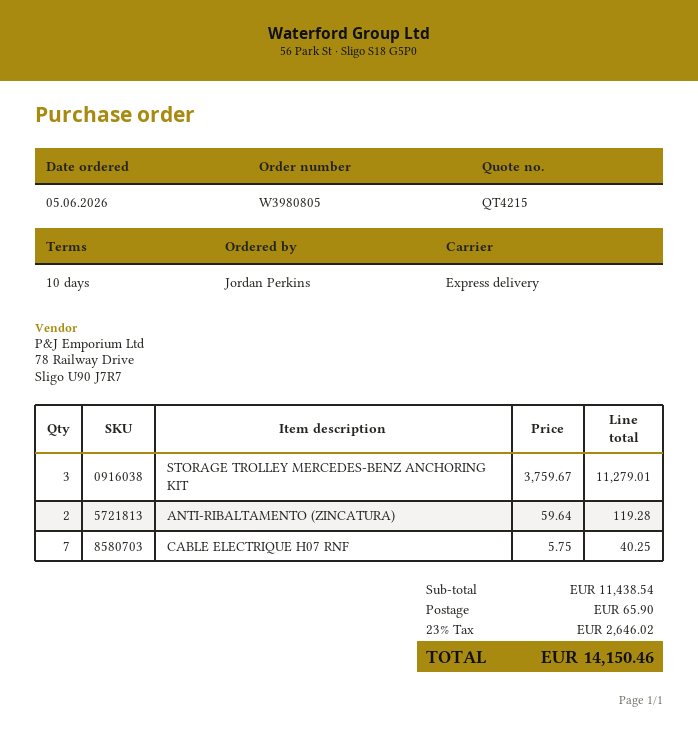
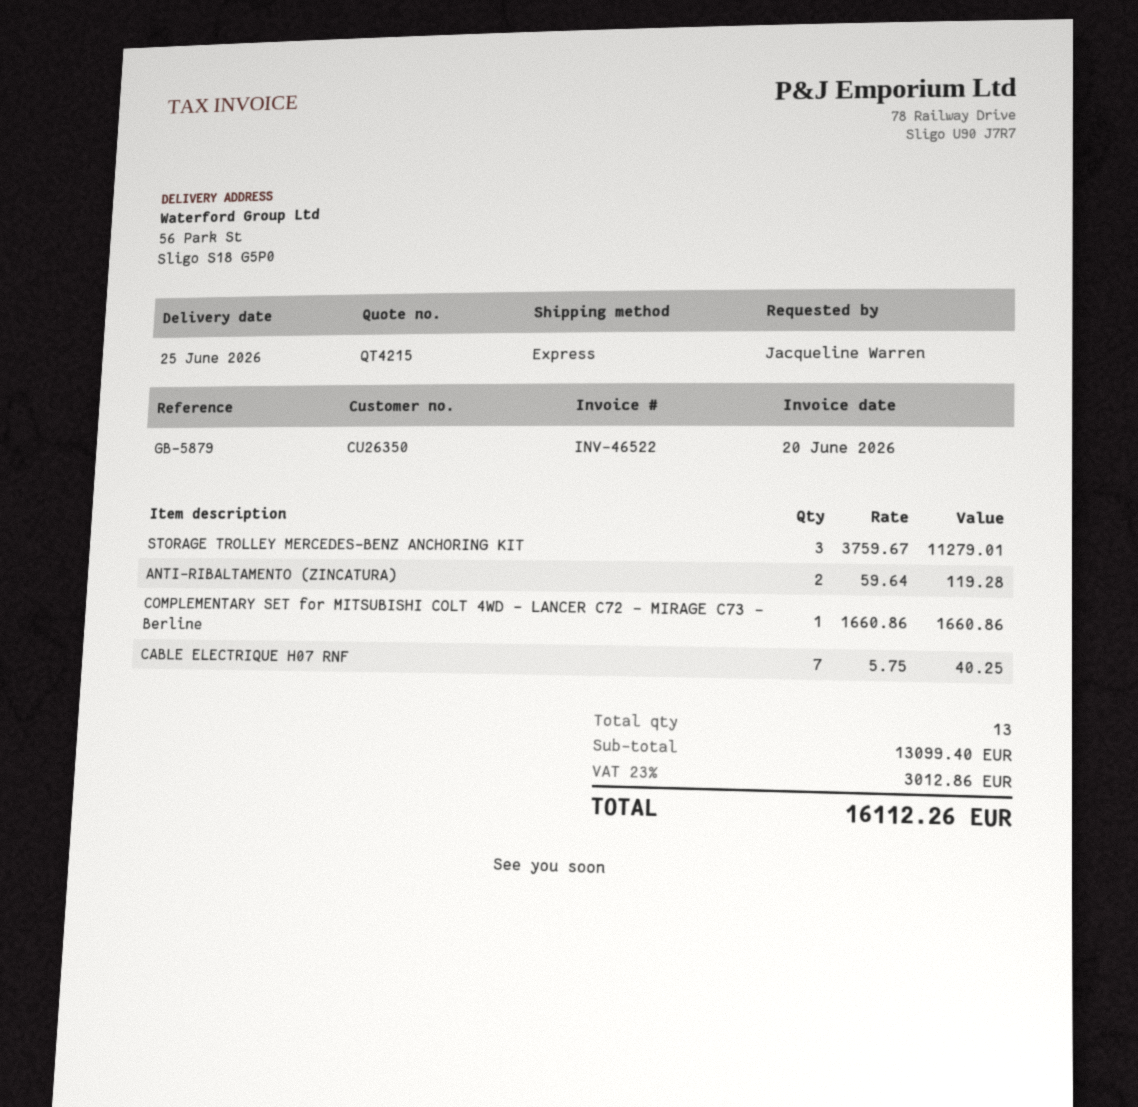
ordered by: Jordan Perkins -> Jacqueline Warren
COMPLEMENTARY SET for MITSUBISHI COLT 4WD - LANCER C72 - MIRAGE C73 - Berline: none -> 1 x 1660.86 = 1660.86
subtotal: 11438.54 -> 13099.40
shipping: 65.90 -> none
tax: 23% = 2646.02 -> 23% = 3012.86
total: 14150.46 -> 16112.26

